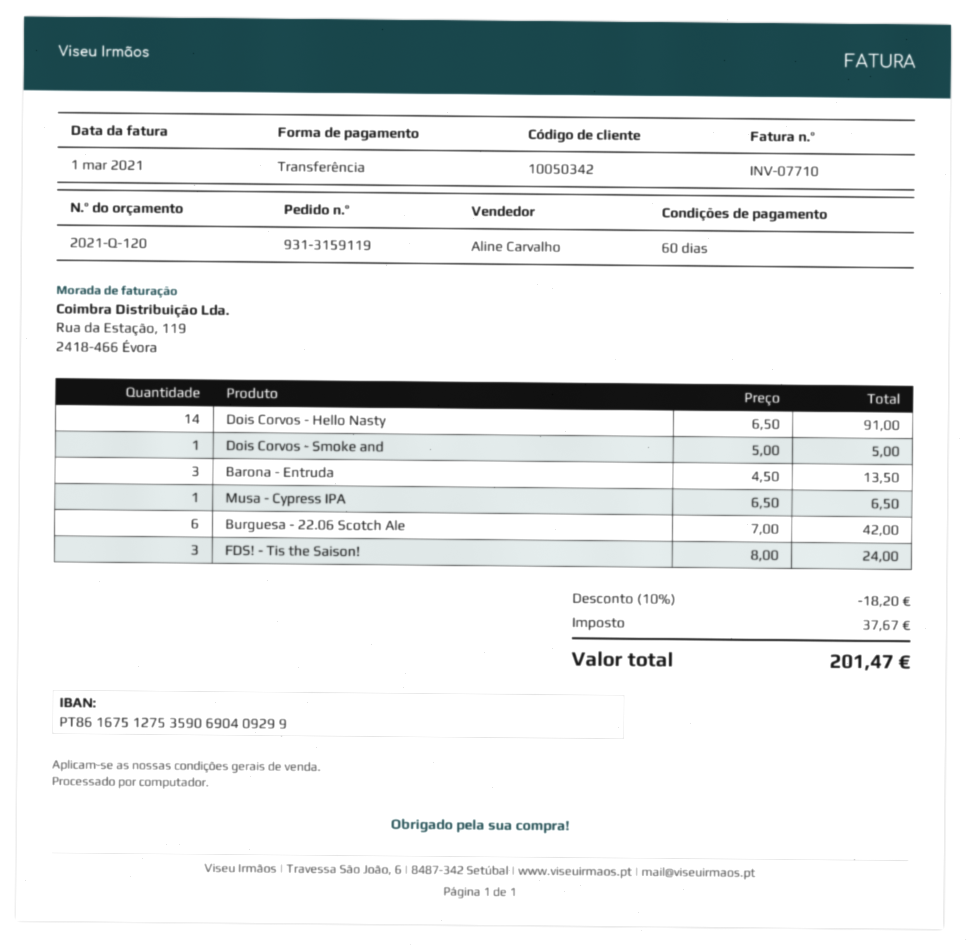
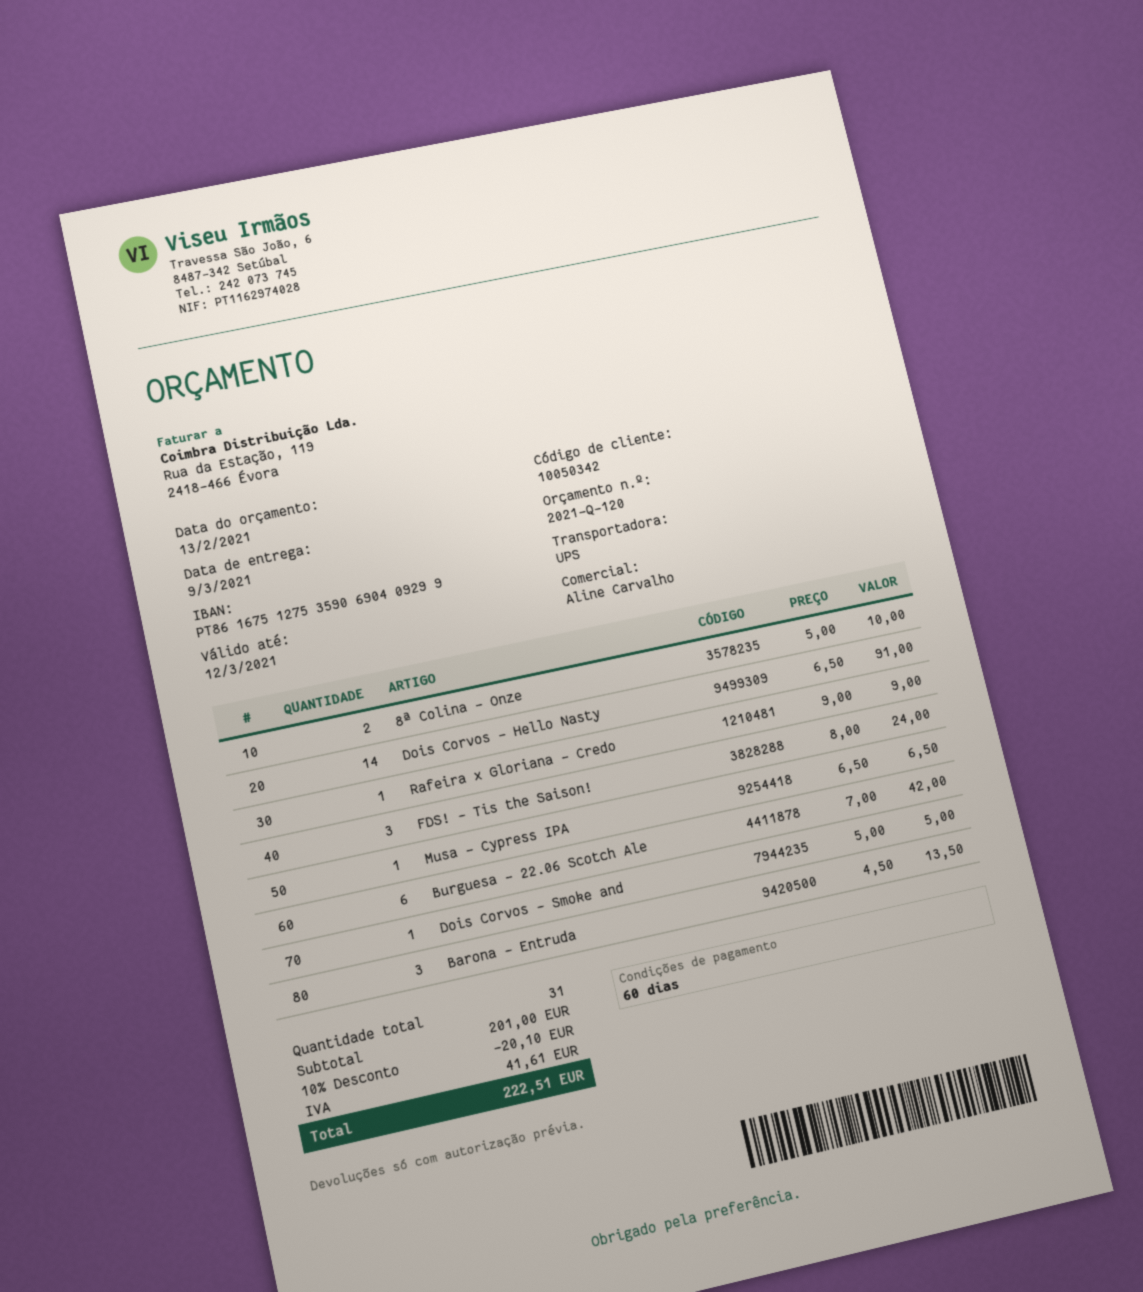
8ª Colina - Onze: none -> 2 x 5.00 = 10.00
Rafeira x Gloriana - Credo: none -> 1 x 9.00 = 9.00
discount: 10% = 18.20 -> 10% = 20.10
tax: 37.67 -> 41.61
total: 201.47 -> 222.51

